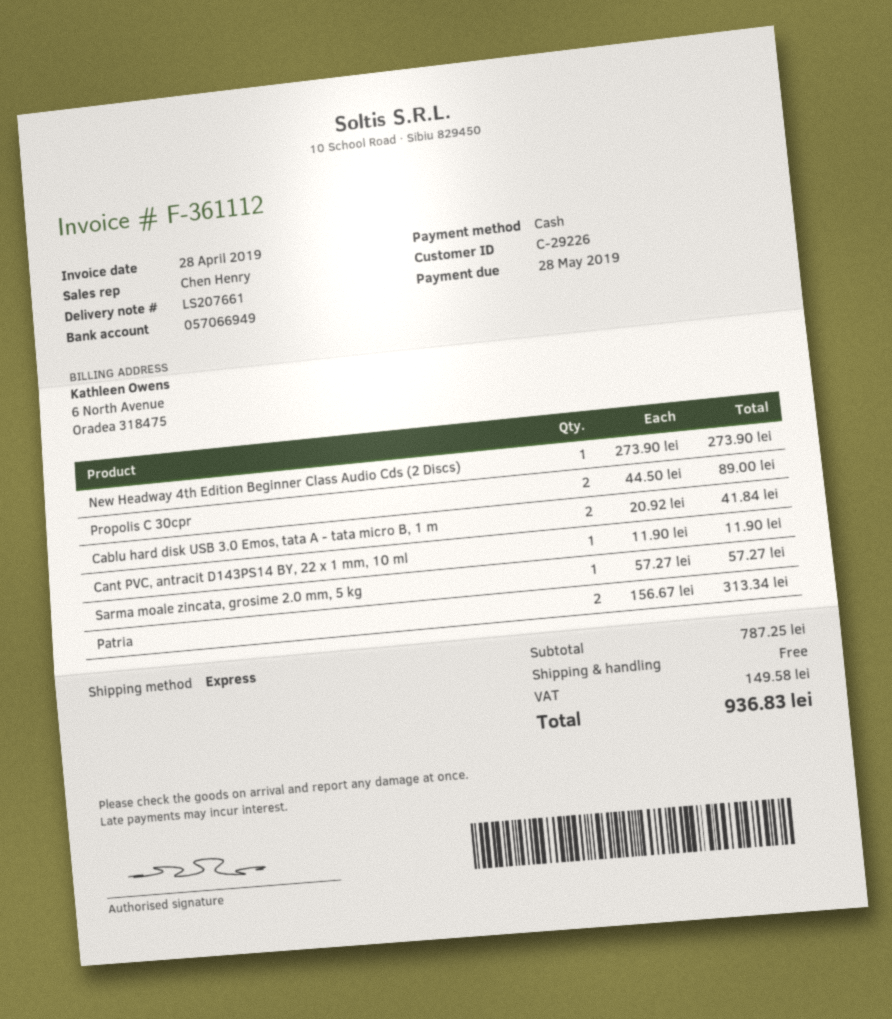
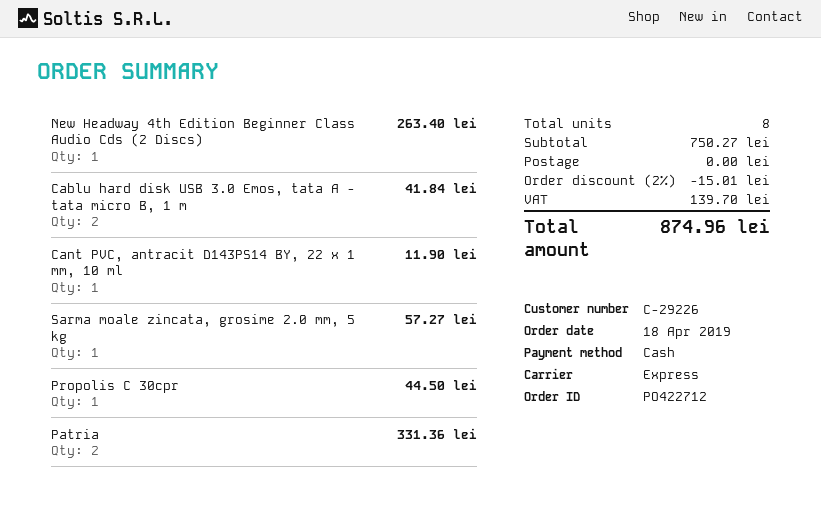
New Headway 4th Edition Beginner Class Audio Cds (2 Discs): 1 for 273.90 -> 1 for 263.40
Propolis C 30cpr: 2 for 89.00 -> 1 for 44.50
Patria: 2 for 313.34 -> 2 for 331.36
subtotal: 787.25 -> 750.27
discount: none -> 2% = 15.01
tax: 149.58 -> 139.70
total: 936.83 -> 874.96

